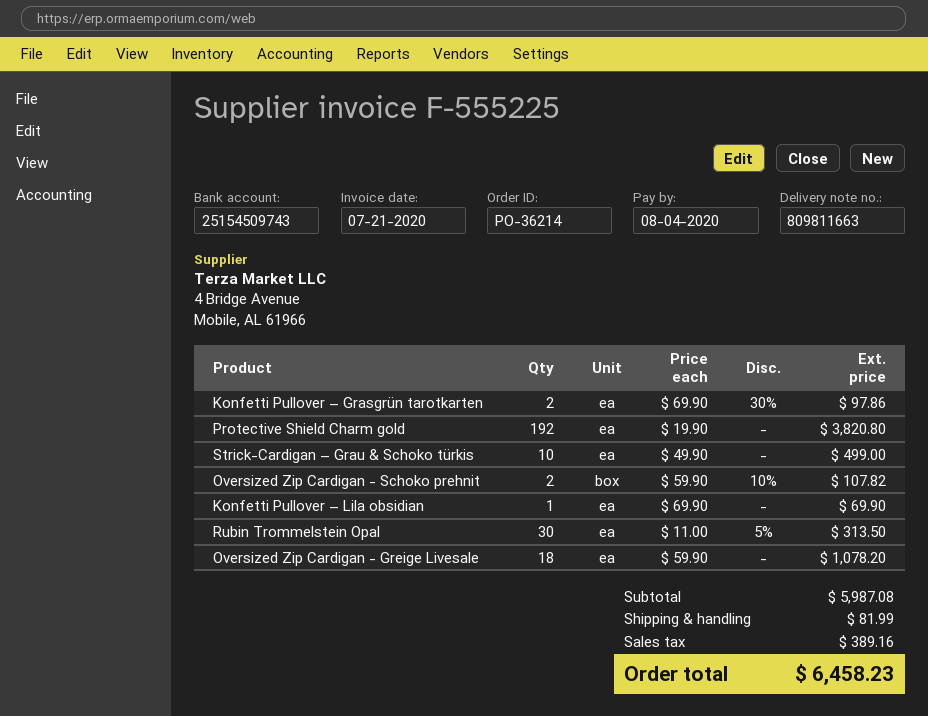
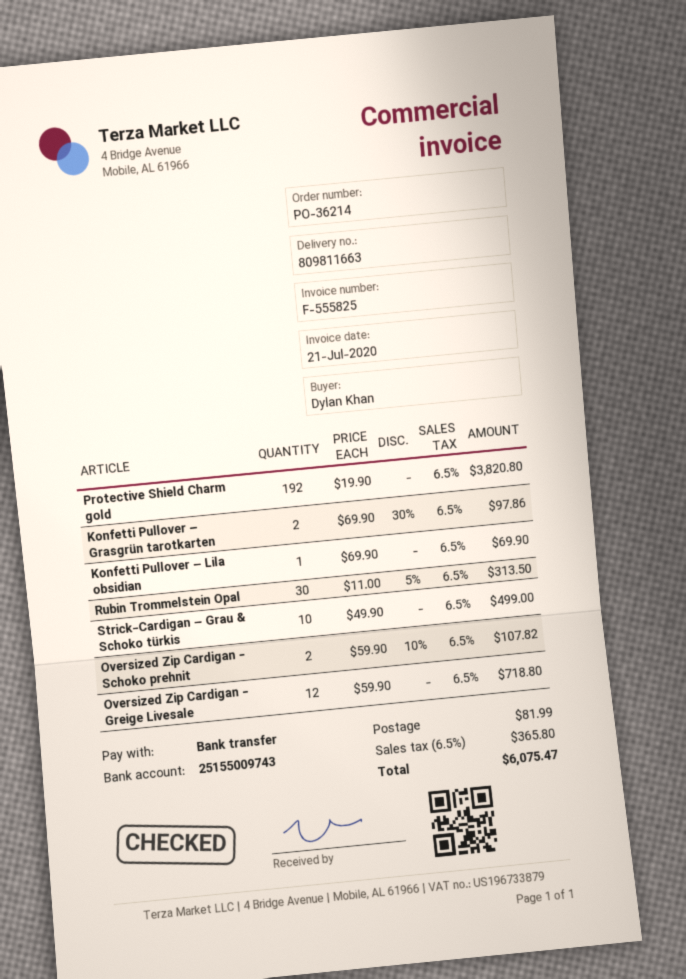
invoice number: F-555225 -> F-555825
bank account: 25154509743 -> 25155009743
Oversized Zip Cardigan - Greige Livesale: 18 x 59.90 = 1078.20 -> 12 x 59.90 = 718.80
tax: 389.16 -> 365.80
total: 6458.23 -> 6075.47

